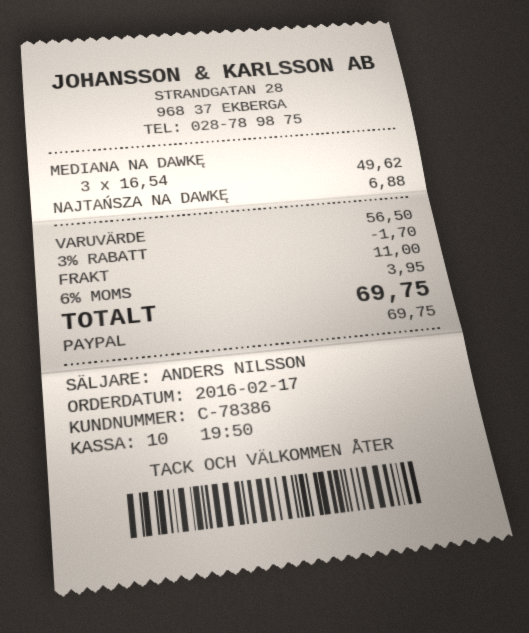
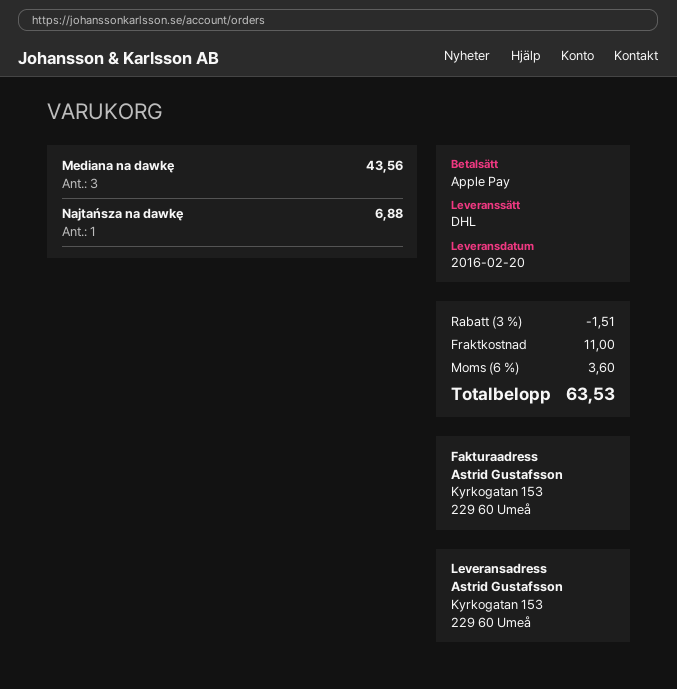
payment method: PayPal -> Apple Pay
MEDIANA NA DAWKĘ: 3 for 49.62 -> 3 for 43.56
discount: 3% = 1.70 -> 3% = 1.51
tax: 6% = 3.95 -> 6% = 3.60
total: 69.75 -> 63.53

